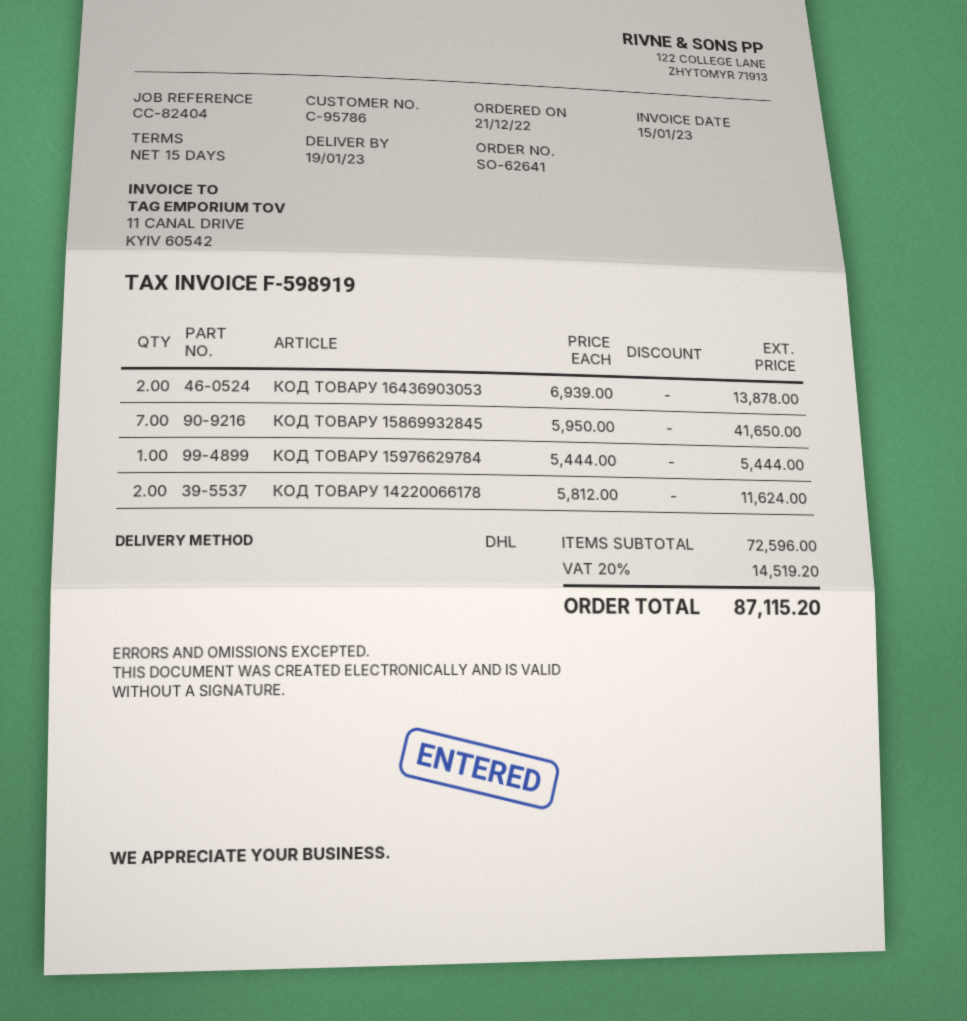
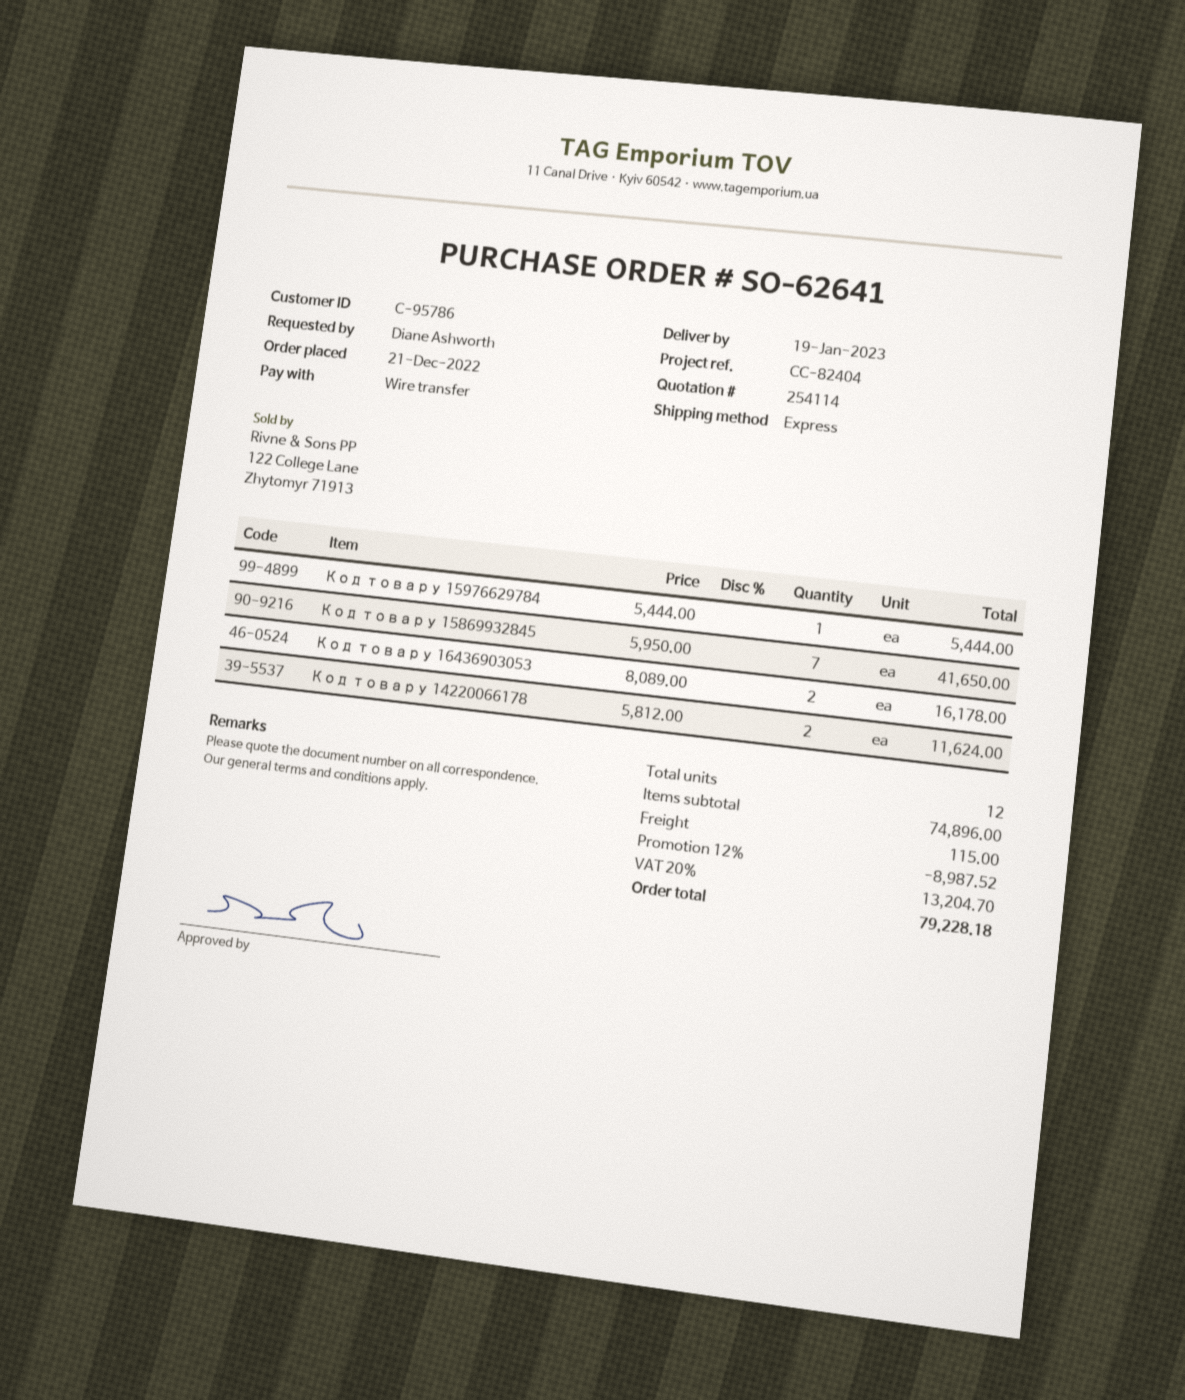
shipping method: DHL -> express
КОД ТОВАРУ 16436903053: 2 x 6939.00 = 13878.00 -> 2 x 8089.00 = 16178.00
subtotal: 72596.00 -> 74896.00
discount: none -> 12% = 8987.52
shipping: none -> 115.00
tax: 20% = 14519.20 -> 20% = 13204.70
total: 87115.20 -> 79228.18

